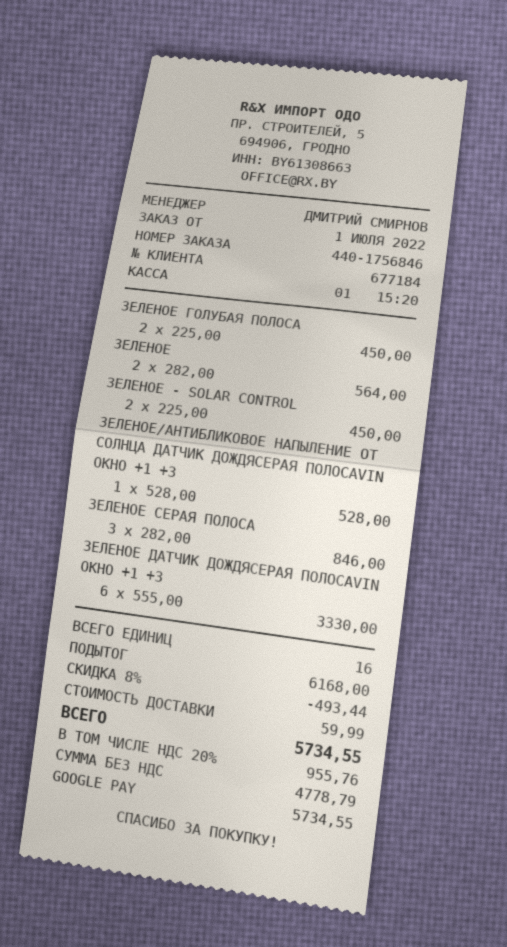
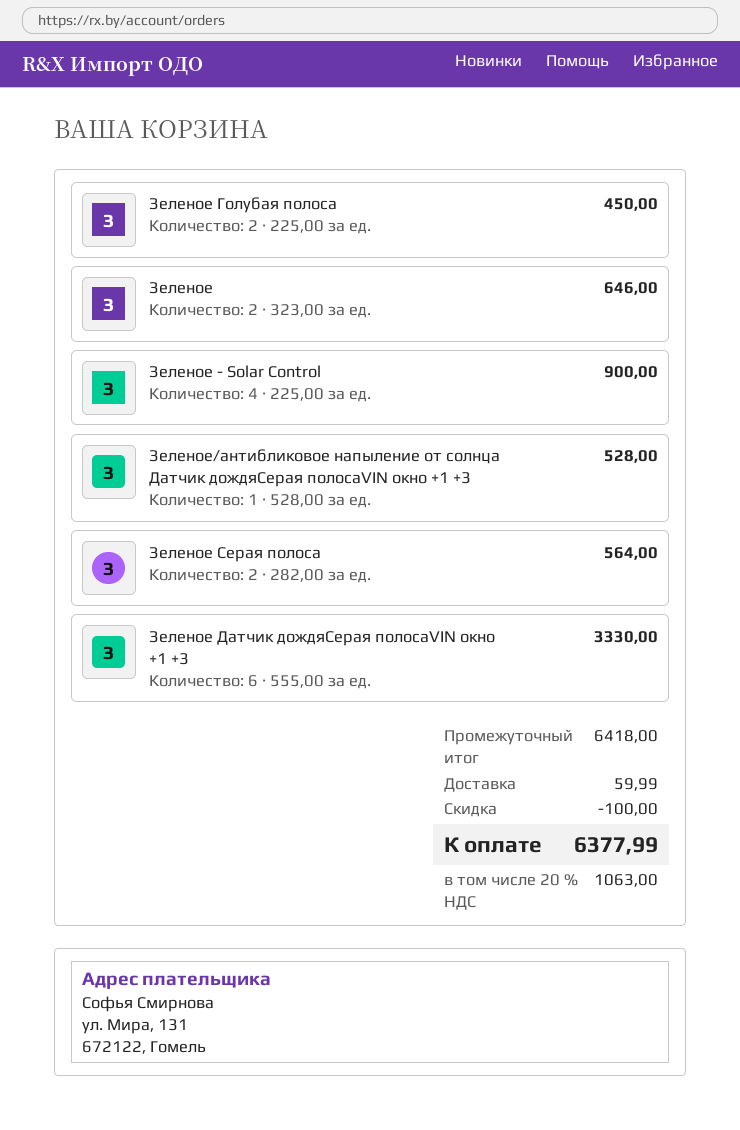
ЗЕЛЕНОЕ: 2 x 282.00 = 564.00 -> 2 x 323.00 = 646.00
ЗЕЛЕНОЕ - SOLAR CONTROL: 2 x 225.00 = 450.00 -> 4 x 225.00 = 900.00
ЗЕЛЕНОЕ СЕРАЯ ПОЛОСА: 3 x 282.00 = 846.00 -> 2 x 282.00 = 564.00
subtotal: 6168.00 -> 6418.00
discount: 493.44 -> 100.00
tax: 20% = 955.76 -> 20% = 1063.00
total: 5734.55 -> 6377.99

